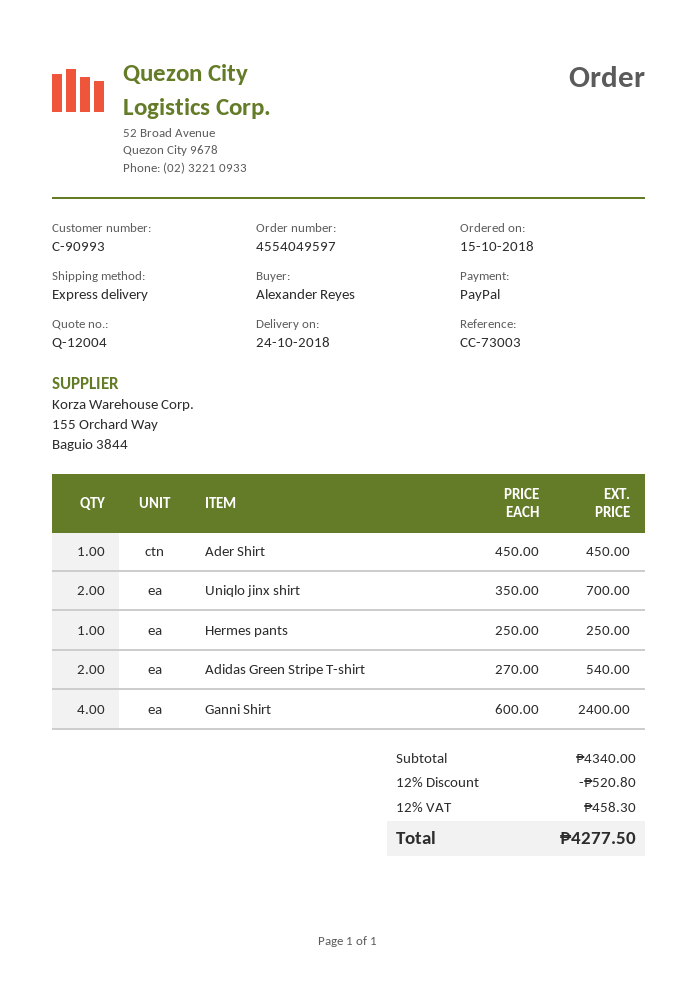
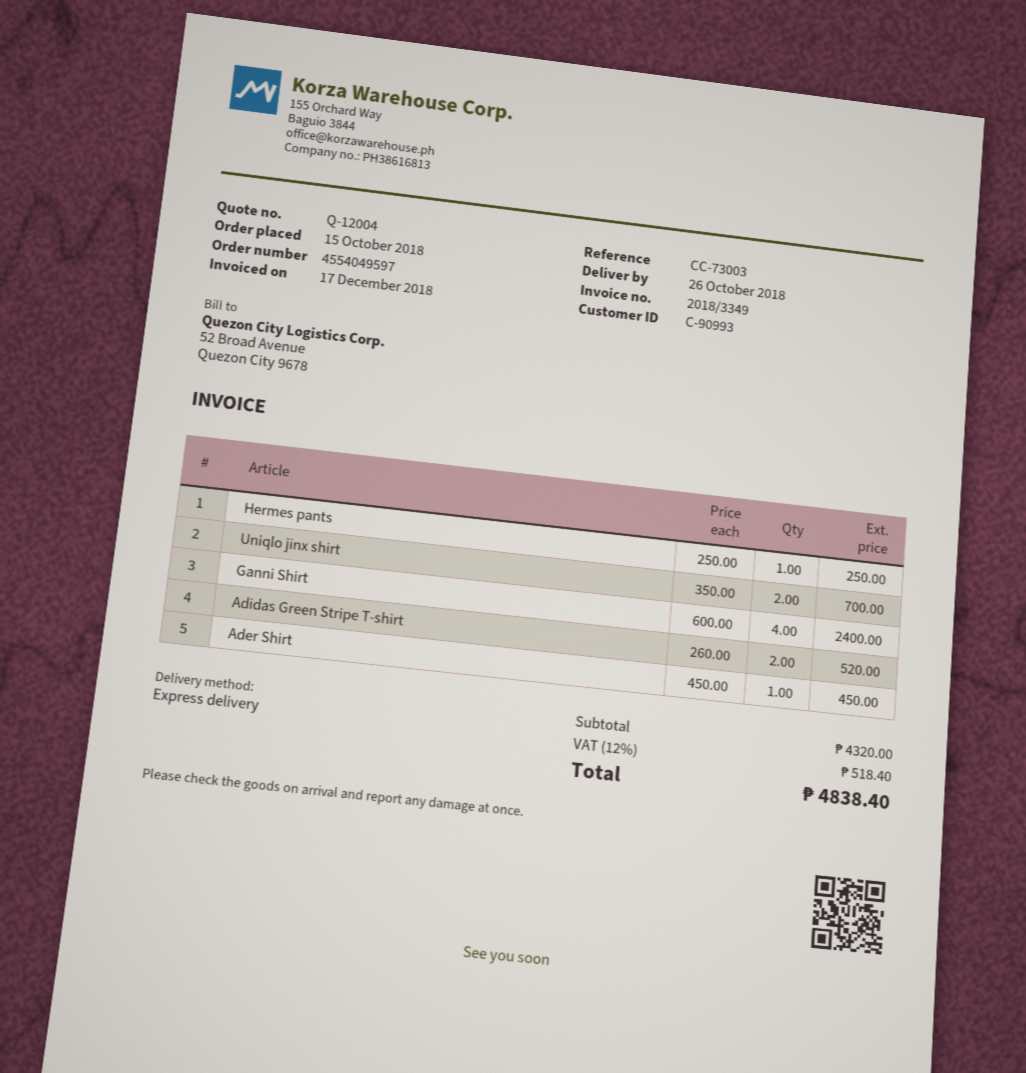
delivery date: 2018-10-24 -> 2018-10-26
Adidas Green Stripe T-shirt: 2 x 270.00 = 540.00 -> 2 x 260.00 = 520.00
subtotal: 4340.00 -> 4320.00
discount: 12% = 520.80 -> none
tax: 12% = 458.30 -> 12% = 518.40
total: 4277.50 -> 4838.40

